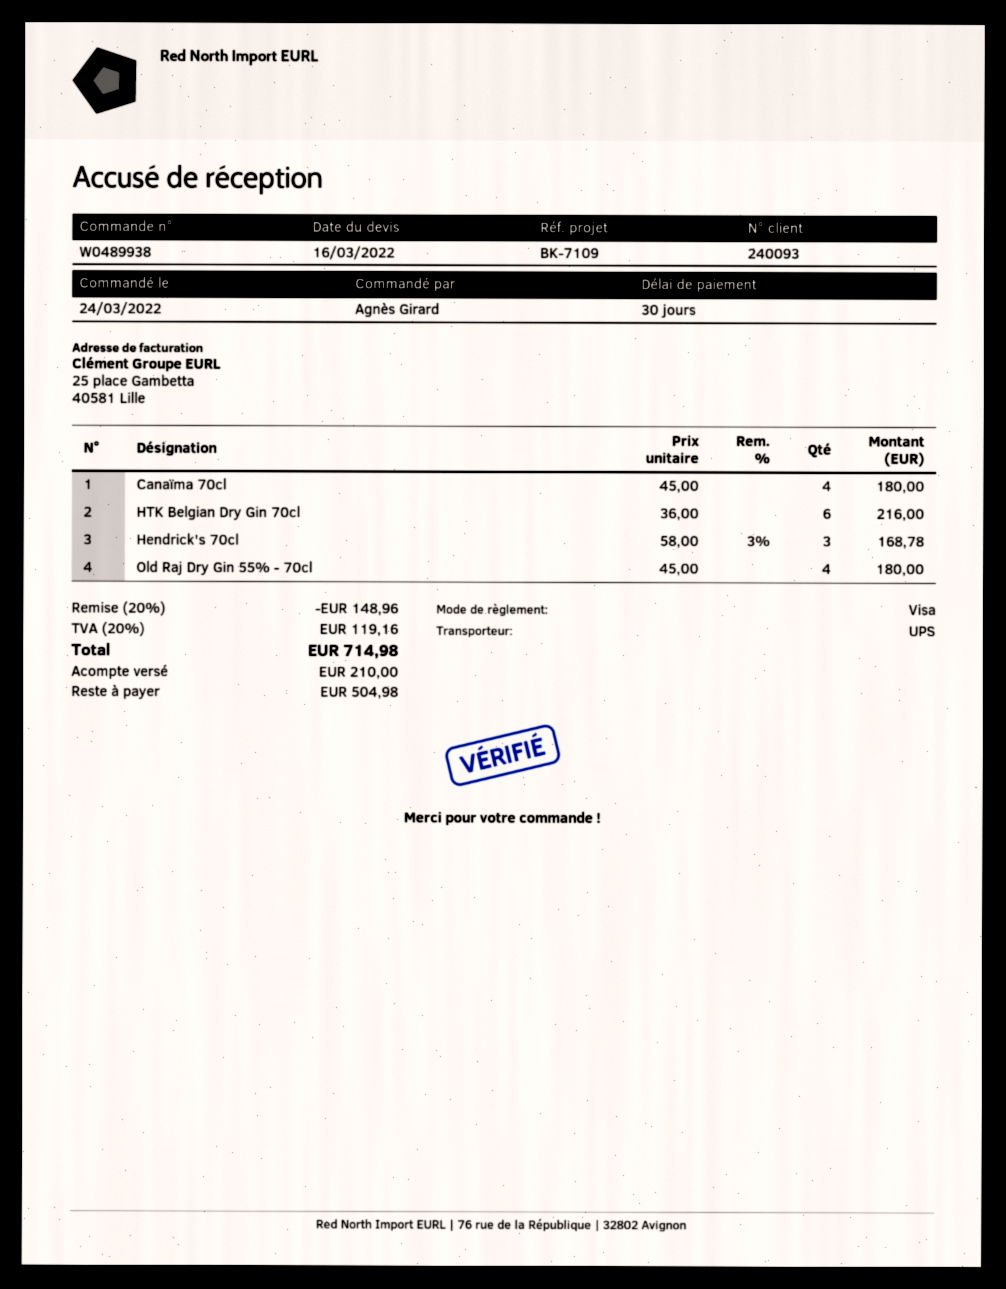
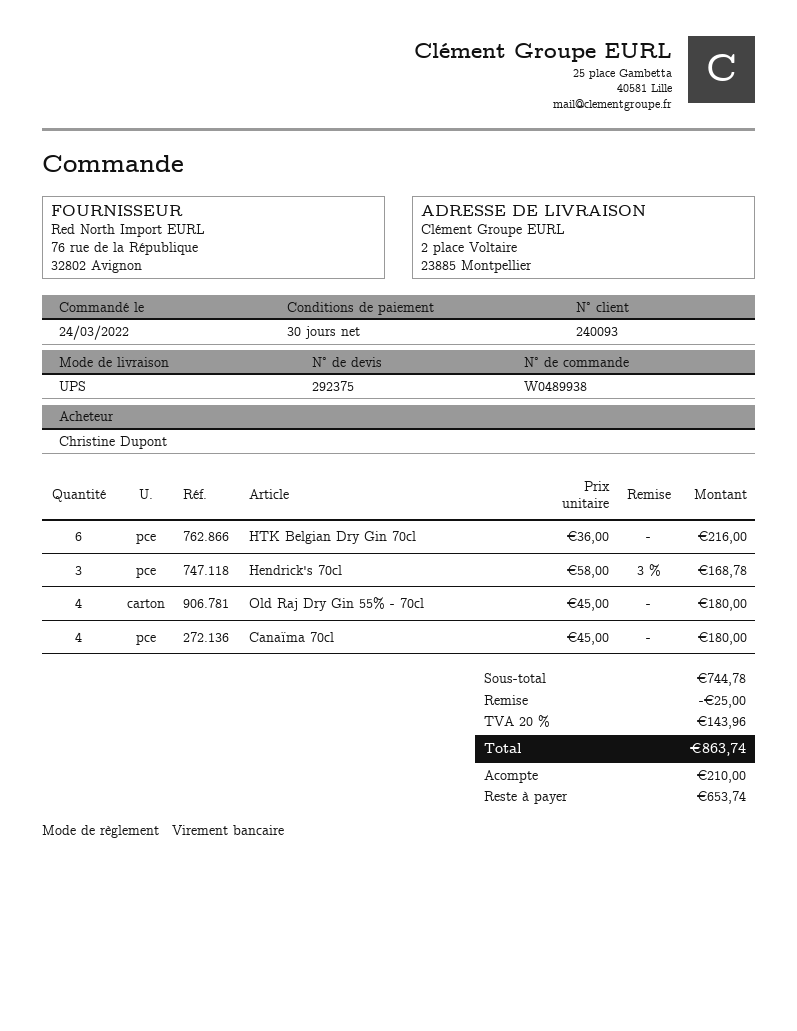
ordered by: Agnès Girard -> Christine Dupont
payment method: Visa -> bank transfer
discount: 148.96 -> 25.00
tax: 20% = 119.16 -> 20% = 143.96
total: 714.98 -> 863.74
balance: 504.98 -> 653.74

